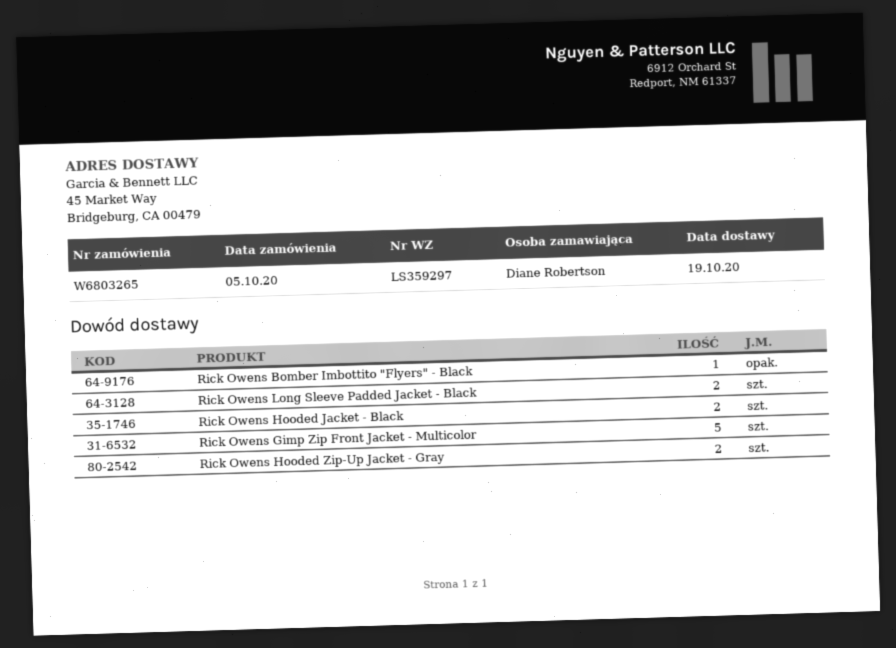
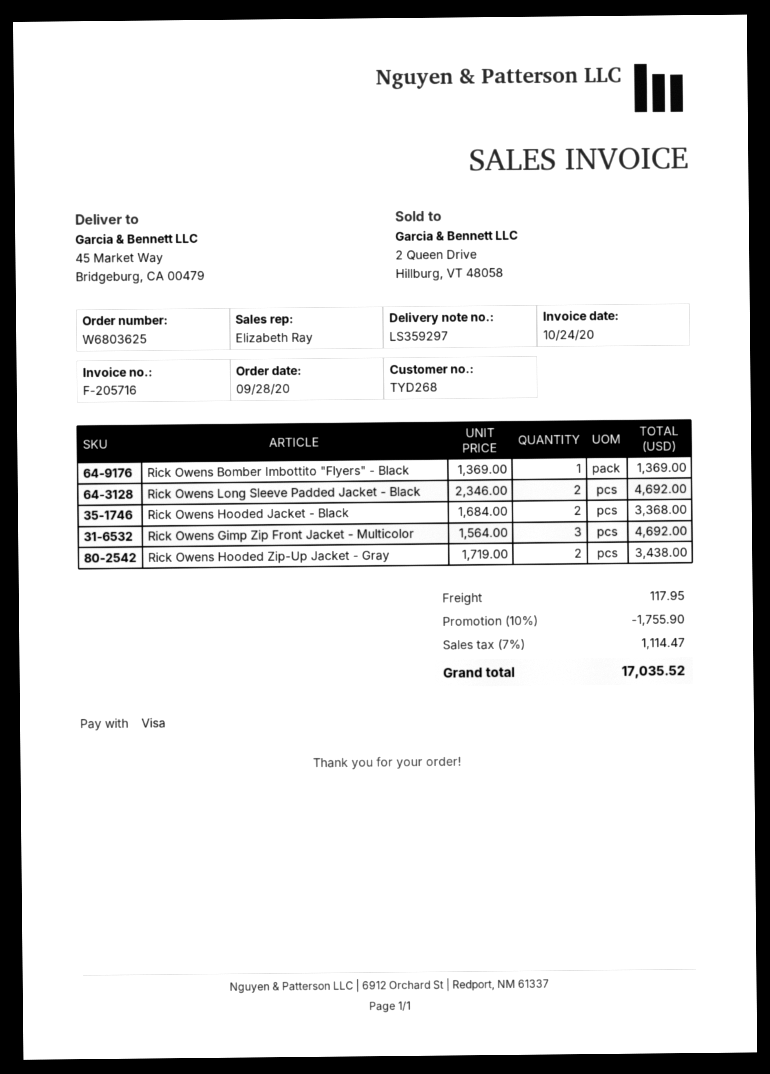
order number: W6803265 -> W6803625
order date: 2020-10-05 -> 2020-09-28
Rick Owens Gimp Zip Front Jacket - Multicolor: 5 -> 3

